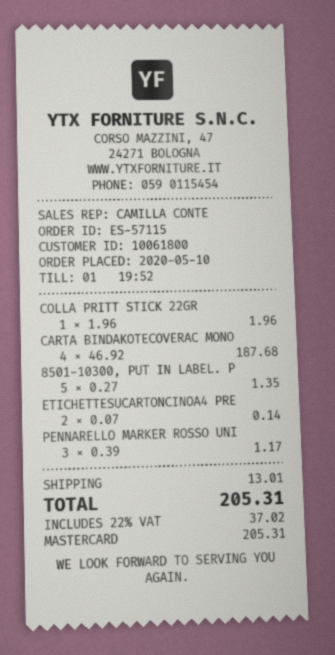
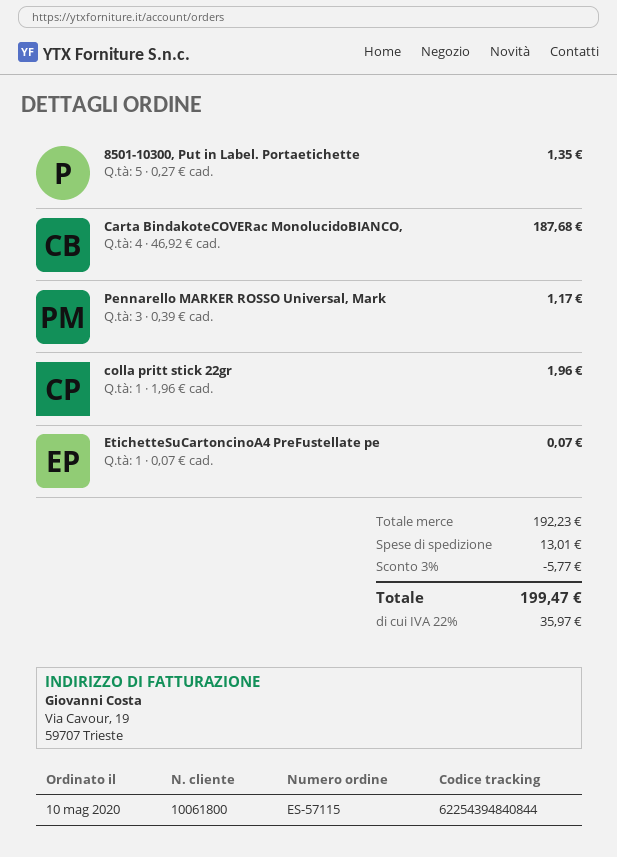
ETICHETTESUCARTONCINOA4 PRE: 2 x 0.07 = 0.14 -> 1 x 0.07 = 0.07
discount: none -> 3% = 5.77
tax: 22% = 37.02 -> 22% = 35.97
total: 205.31 -> 199.47

